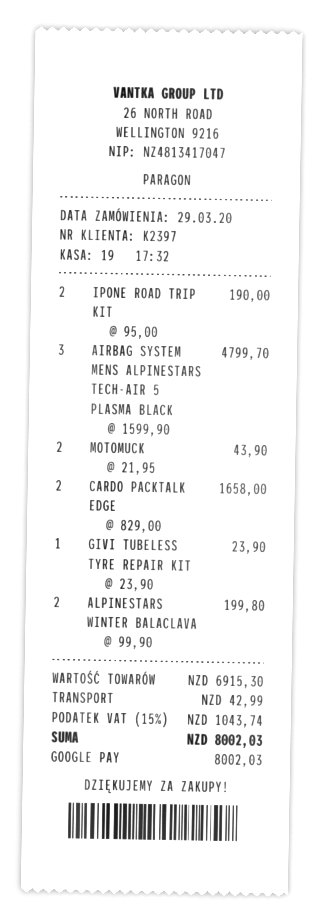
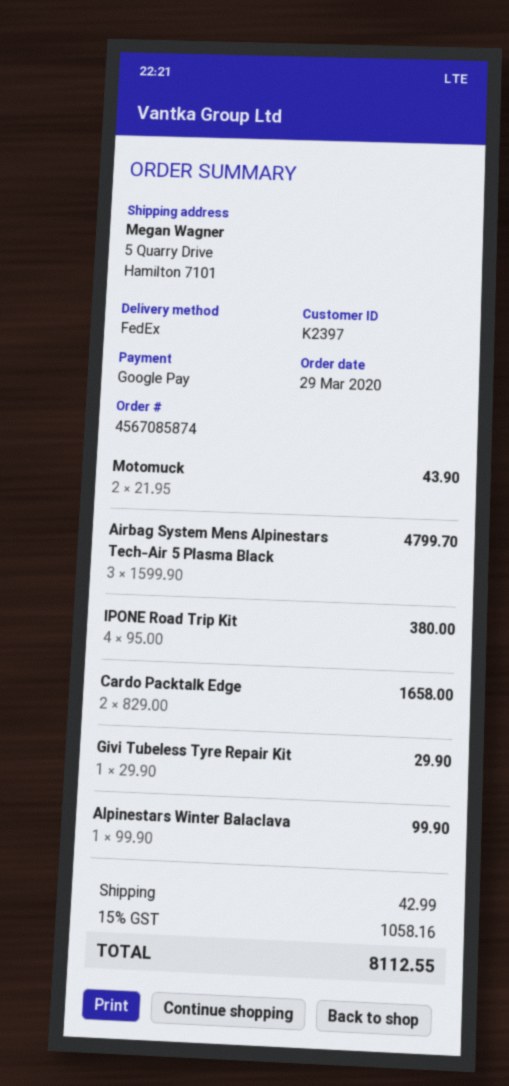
IPONE ROAD TRIP KIT: 2 x 95.00 = 190.00 -> 4 x 95.00 = 380.00
GIVI TUBELESS TYRE REPAIR KIT: 1 x 23.90 = 23.90 -> 1 x 29.90 = 29.90
ALPINESTARS WINTER BALACLAVA: 2 x 99.90 = 199.80 -> 1 x 99.90 = 99.90
tax: 15% = 1043.74 -> 15% = 1058.16
total: 8002.03 -> 8112.55

